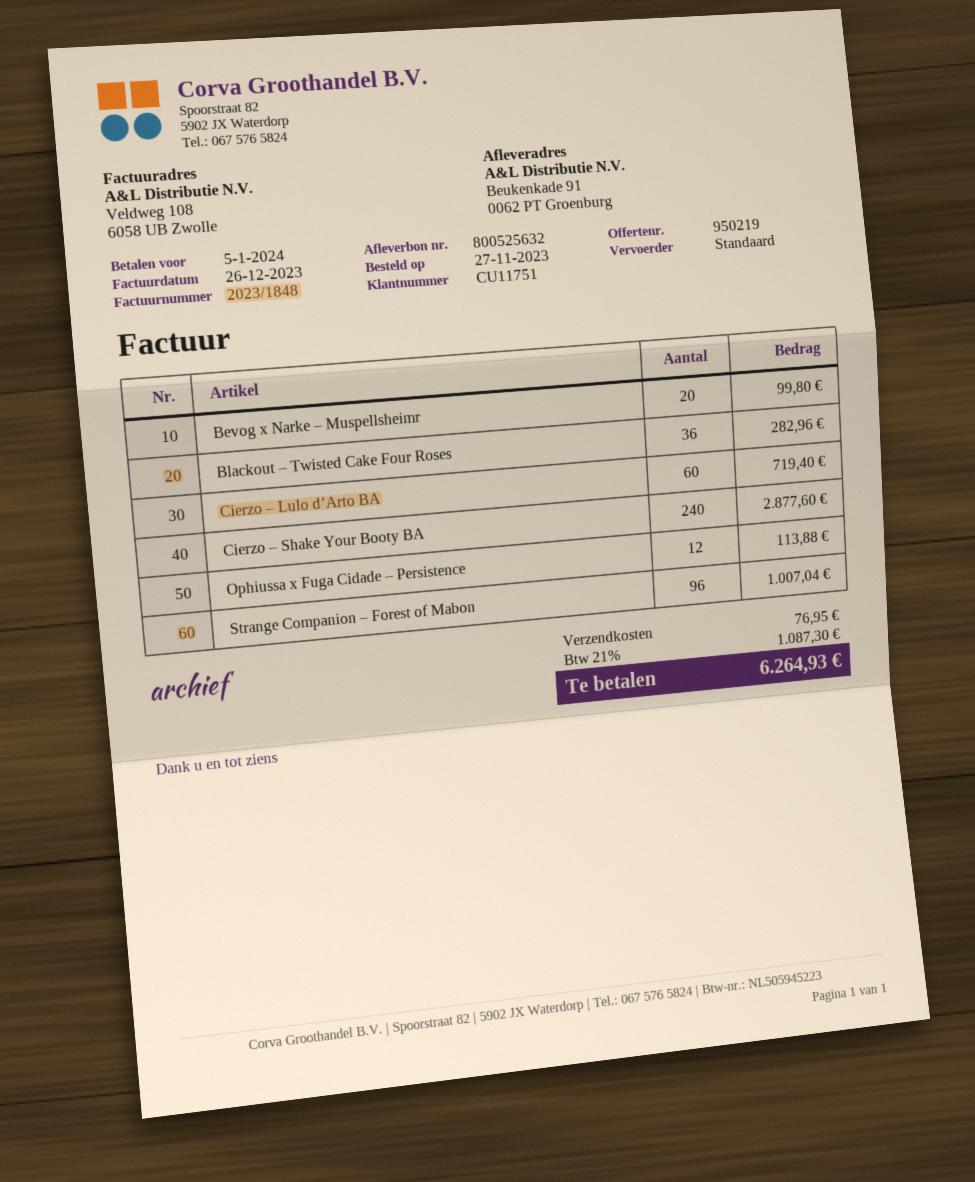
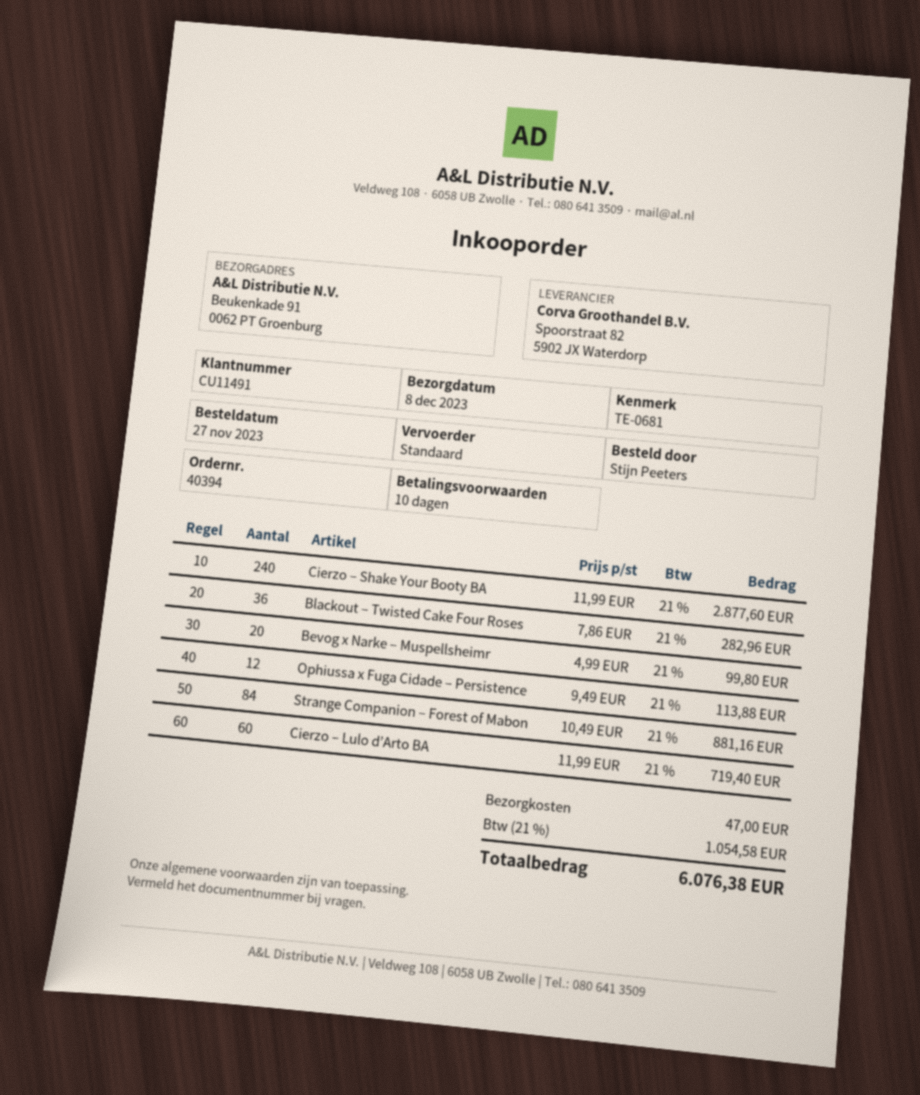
customer number: CU11751 -> CU11491
Strange Companion – Forest of Mabon: 96 for 1007.04 -> 84 for 881.16
shipping: 76.95 -> 47.00
tax: 21% = 1087.30 -> 21% = 1054.58
total: 6264.93 -> 6076.38

